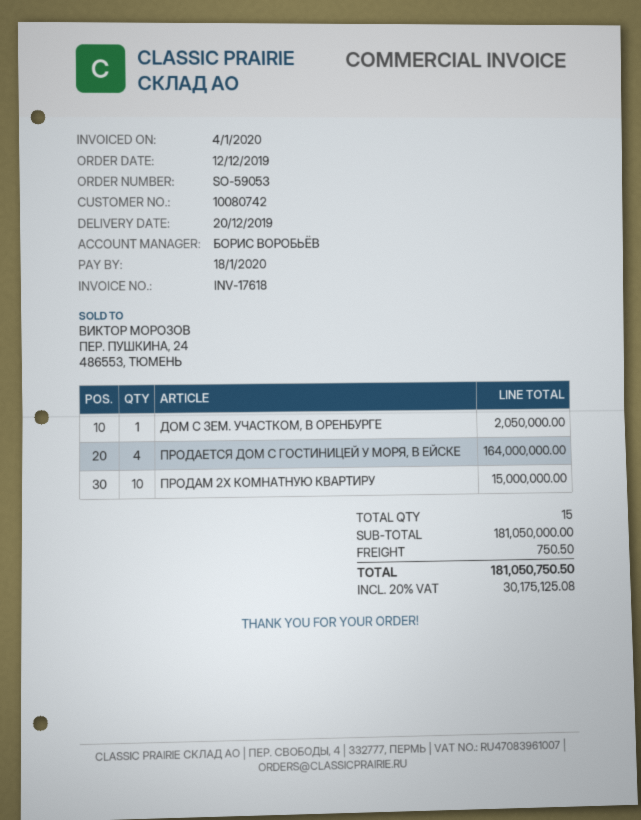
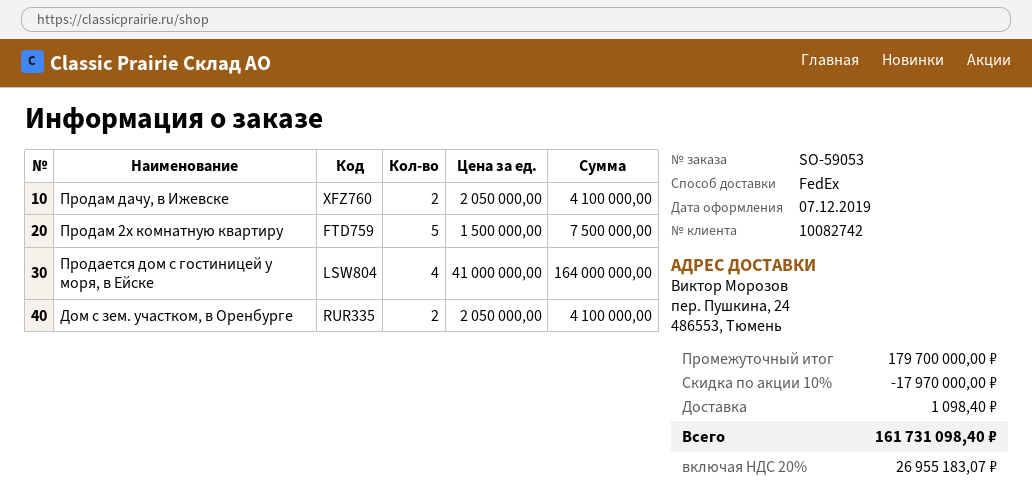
order date: 2019-12-12 -> 2019-12-07
customer number: 10080742 -> 10082742
ДОМ С ЗЕМ. УЧАСТКОМ, В ОРЕНБУРГЕ: 1 for 2050000.00 -> 2 for 4100000.00
ПРОДАМ 2Х КОМНАТНУЮ КВАРТИРУ: 10 for 15000000.00 -> 5 for 7500000.00
Продам дачу, в Ижевске: none -> 2 for 4100000.00
subtotal: 181050000.00 -> 179700000.00
discount: none -> 10% = 17970000.00
shipping: 750.50 -> 1098.40
tax: 20% = 30175125.08 -> 20% = 26955183.07
total: 181050750.50 -> 161731098.40

